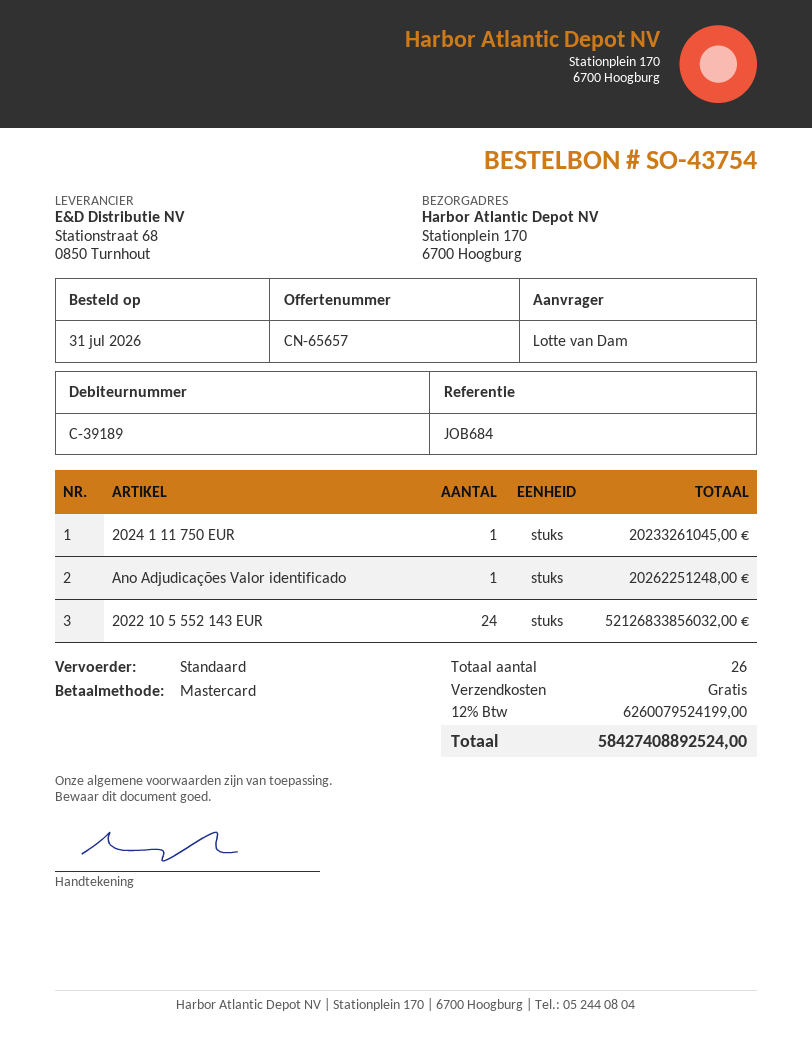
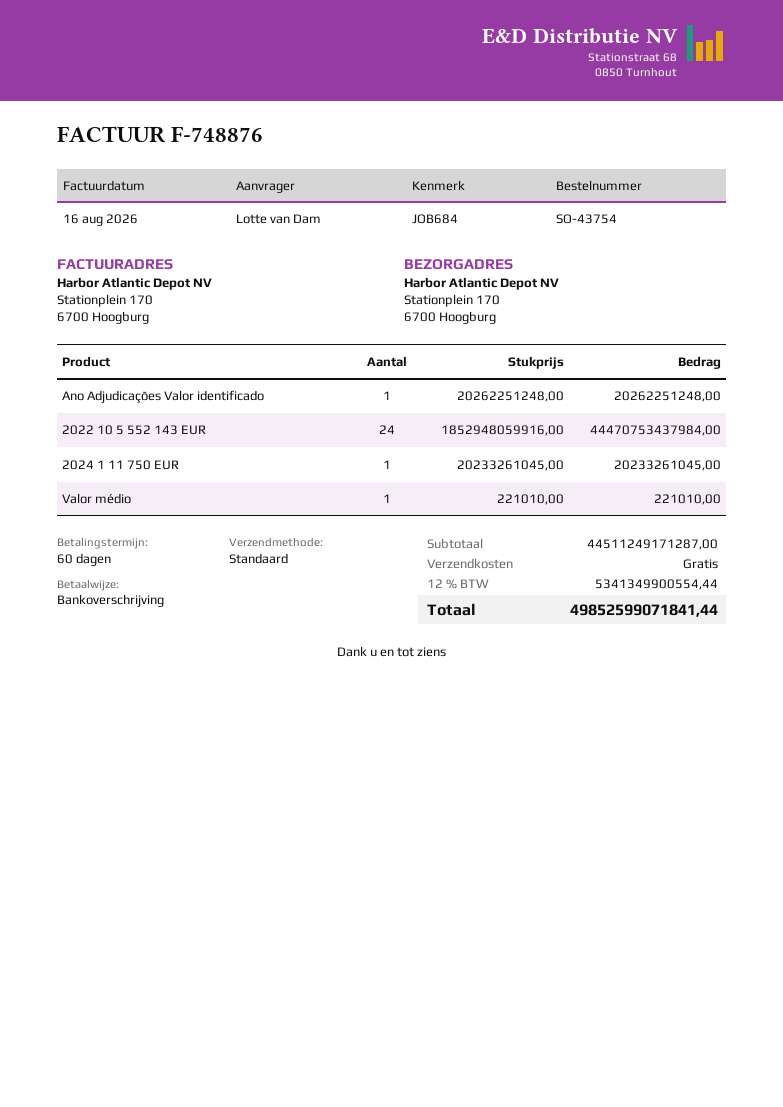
payment method: Mastercard -> bank transfer
2022 10 5 552 143 EUR: 24 for 52126833856032.00 -> 24 for 44470753437984.00
Valor médio: none -> 1 for 221010.00
tax: 12% = 6260079524199.00 -> 12% = 5341349900554.44
total: 58427408892524.00 -> 49852599071841.44

